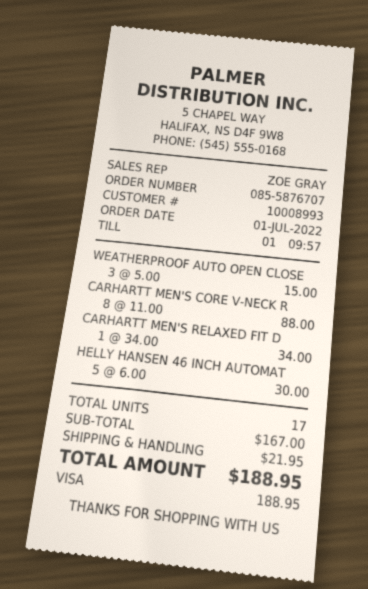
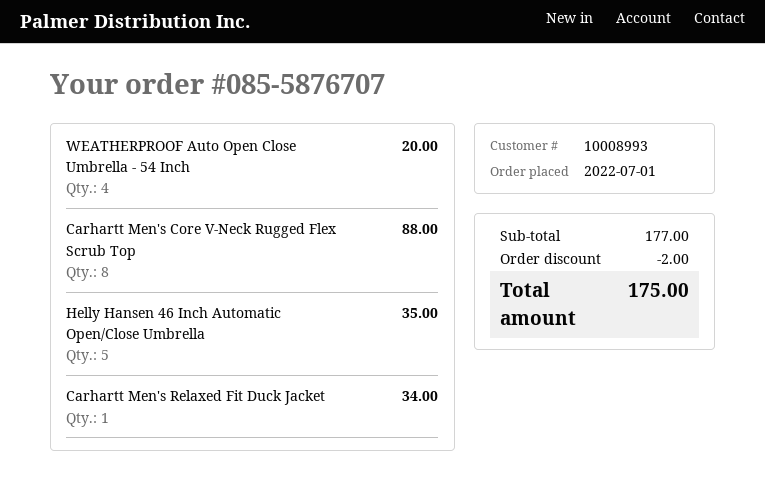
WEATHERPROOF AUTO OPEN CLOSE: 3 for 15.00 -> 4 for 20.00
HELLY HANSEN 46 INCH AUTOMAT: 5 for 30.00 -> 5 for 35.00
subtotal: 167.00 -> 177.00
discount: none -> 2.00
shipping: 21.95 -> none
total: 188.95 -> 175.00

